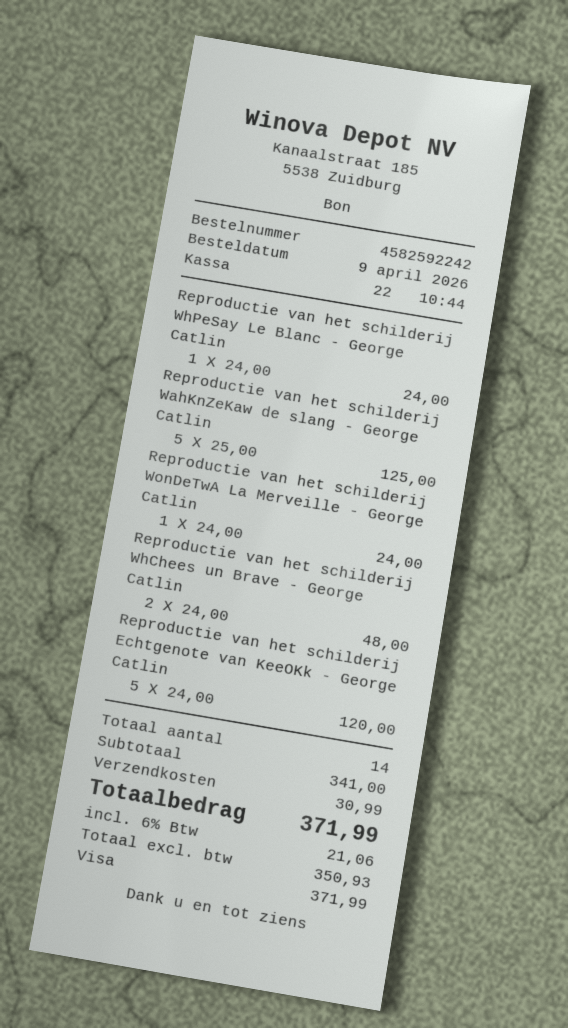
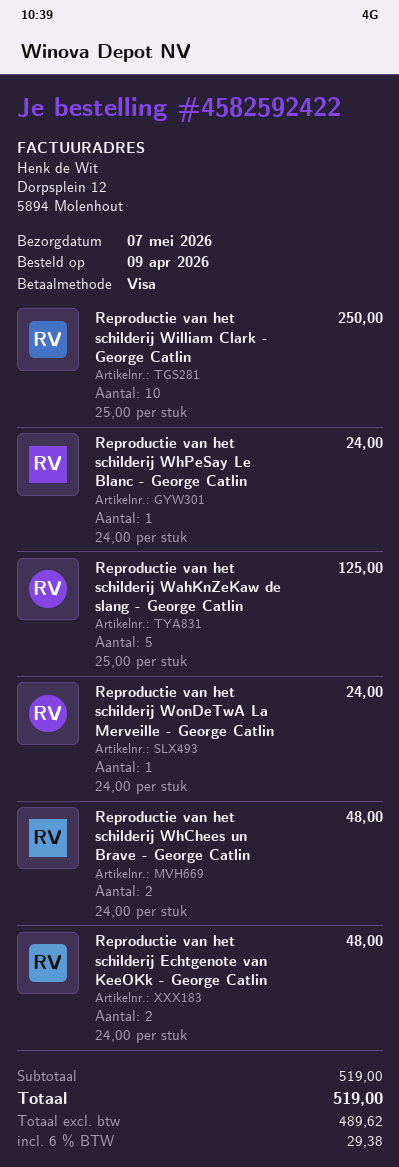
order number: 4582592242 -> 4582592422
Reproductie van het schilderij Echtgenote van KeeOKk - George Catlin: 5 x 24.00 = 120.00 -> 2 x 24.00 = 48.00
Reproductie van het schilderij William Clark - George Catlin: none -> 10 x 25.00 = 250.00
subtotal: 341.00 -> 519.00
shipping: 30.99 -> none
net: 350.93 -> 489.62
tax: 6% = 21.06 -> 6% = 29.38
total: 371.99 -> 519.00

